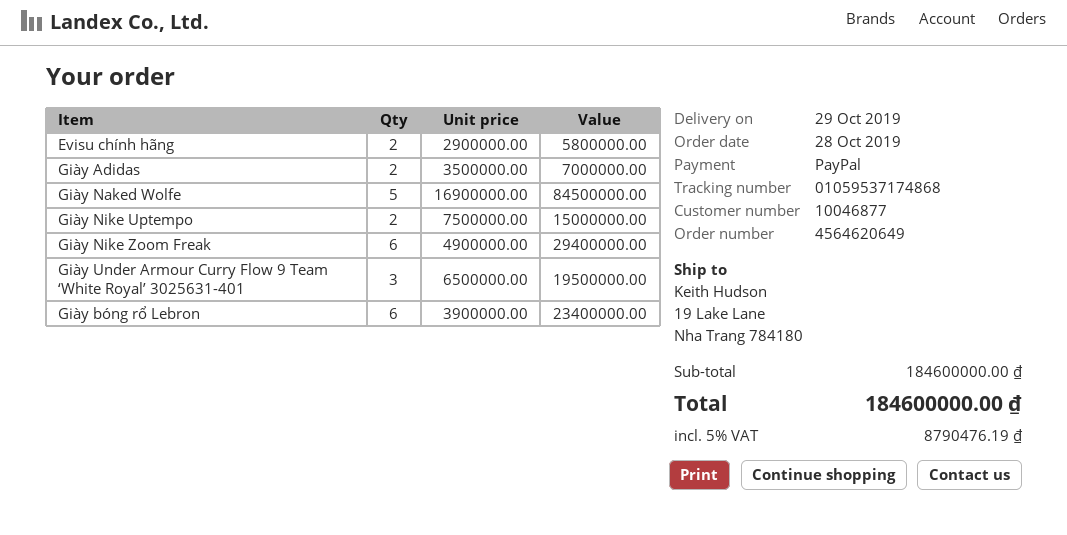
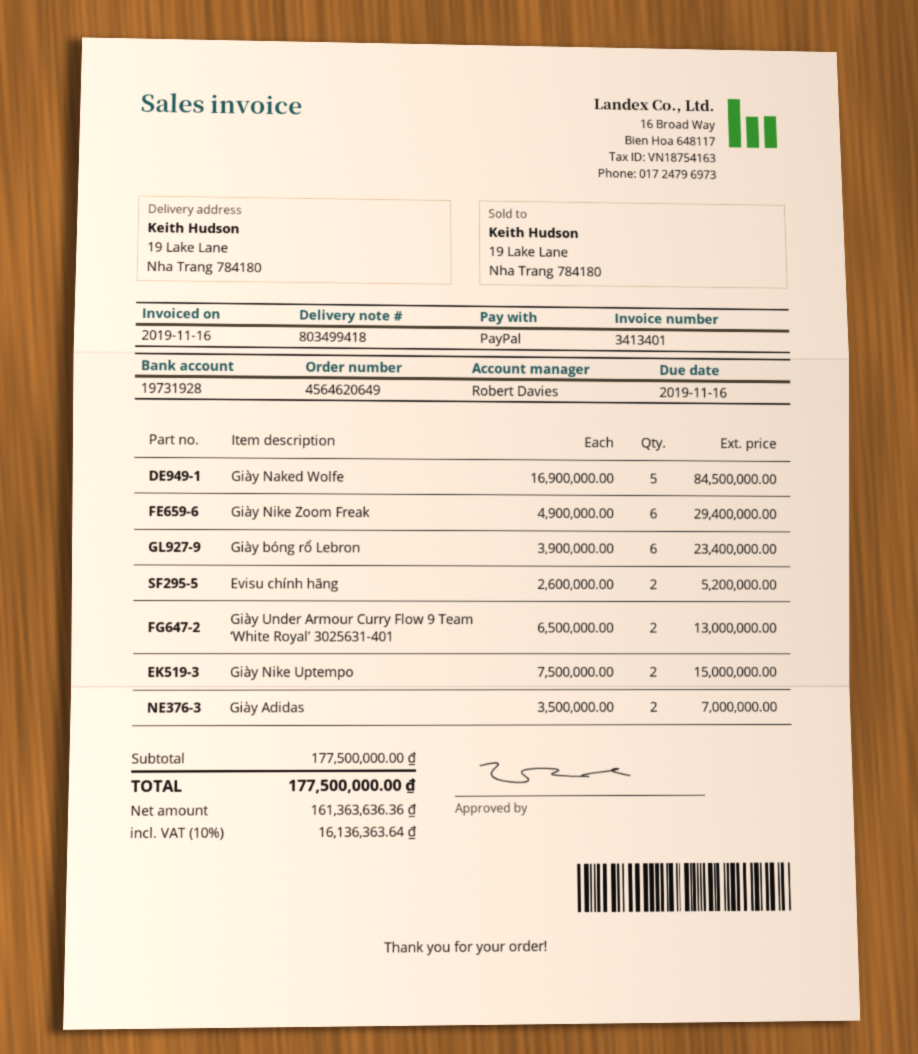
Evisu chính hãng: 2 x 2900000.00 = 5800000.00 -> 2 x 2600000.00 = 5200000.00
Giày Under Armour Curry Flow 9 Team ‘White Royal’ 3025631-401: 3 x 6500000.00 = 19500000.00 -> 2 x 6500000.00 = 13000000.00
subtotal: 184600000.00 -> 177500000.00
tax: 5% = 8790476.19 -> 10% = 16136363.64
total: 184600000.00 -> 177500000.00

